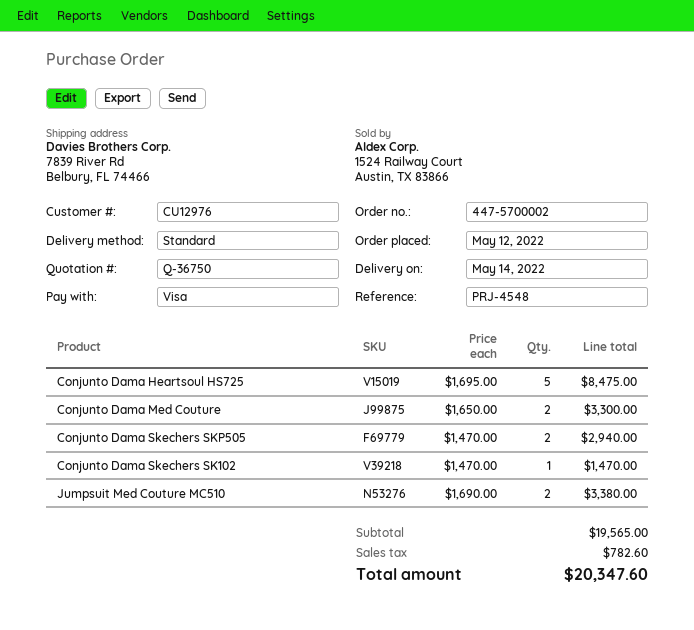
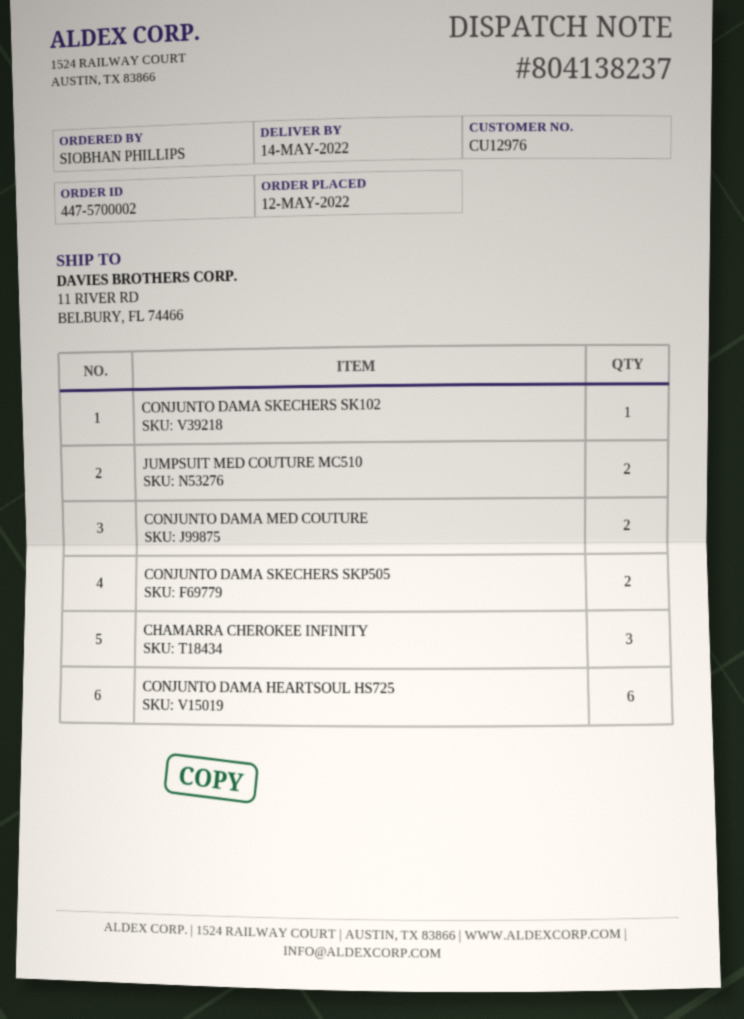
ship to: 7839 River Rd, Belbury, FL 74466 -> 11 RIVER RD, BELBURY, FL 74466
Conjunto Dama Heartsoul HS725: 5 -> 6
CHAMARRA CHEROKEE INFINITY: none -> 3

